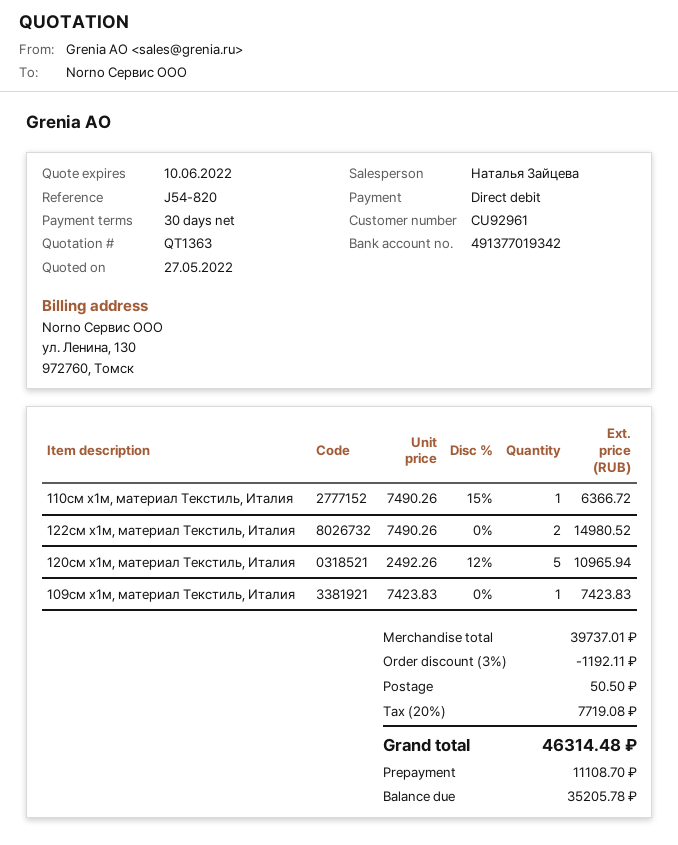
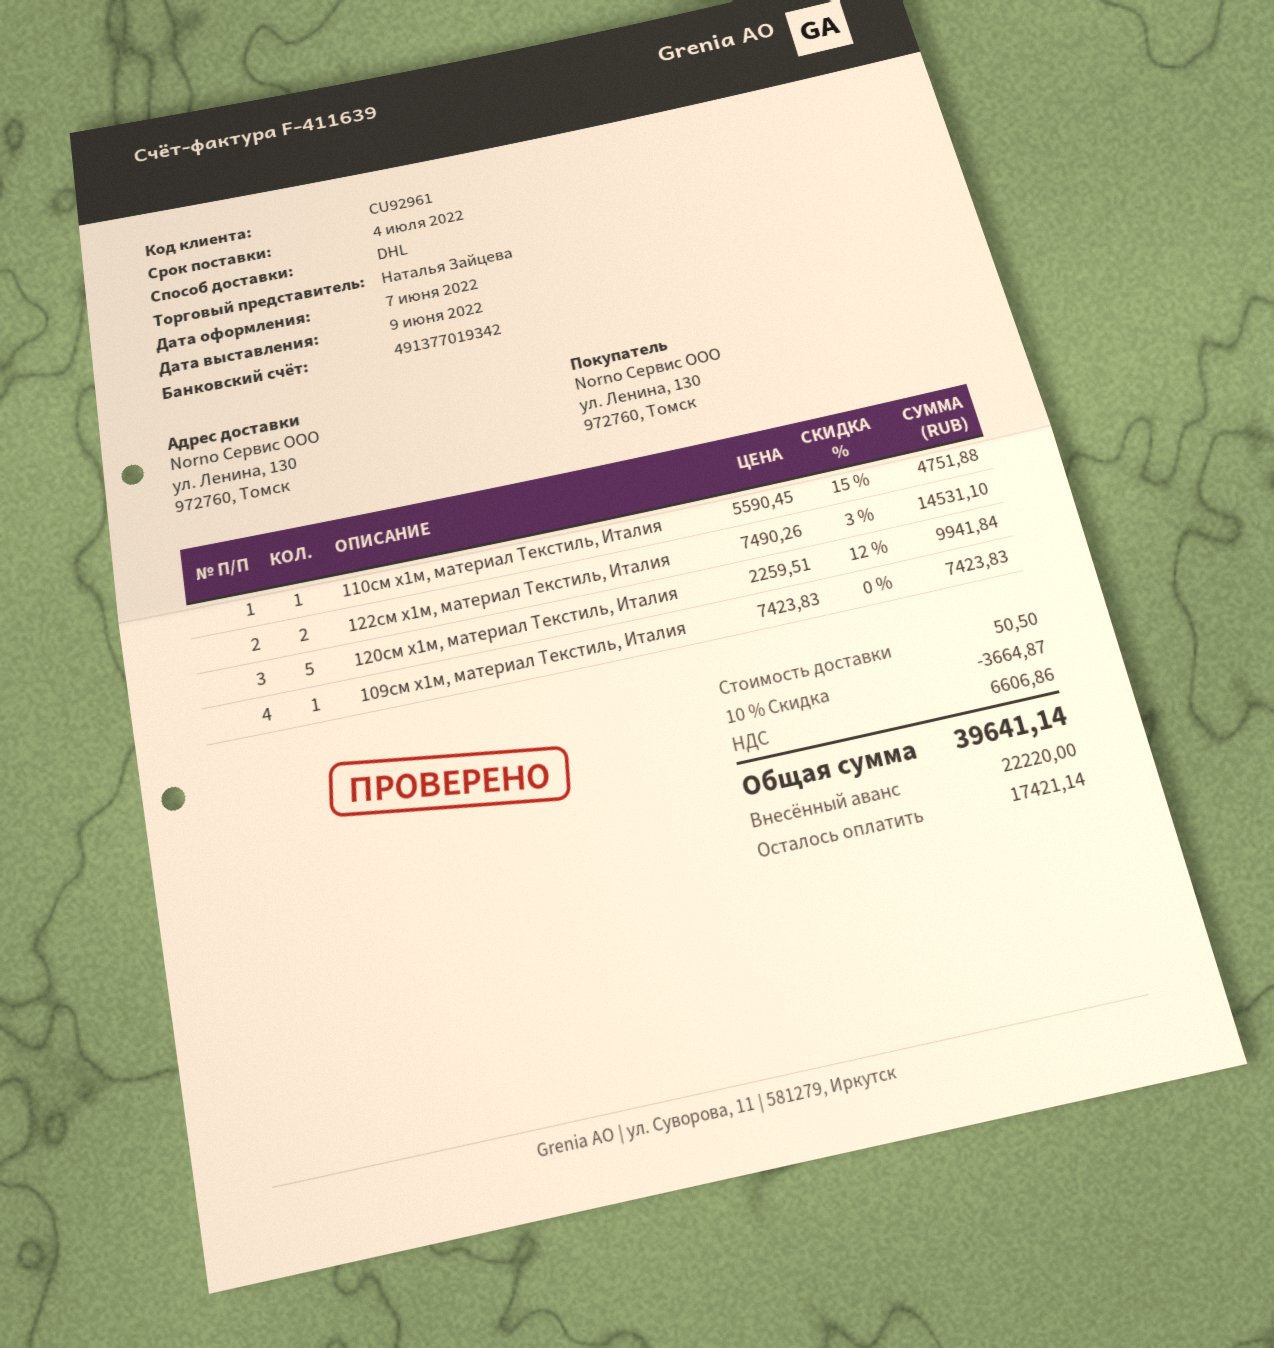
110см x1м, материал Текстиль, Италия: 1 x 7490.26 - 15% = 6366.72 -> 1 x 5590.45 - 15% = 4751.88
122см x1м, материал Текстиль, Италия: 2 x 7490.26 = 14980.52 -> 2 x 7490.26 - 3% = 14531.10
120см x1м, материал Текстиль, Италия: 5 x 2492.26 - 12% = 10965.94 -> 5 x 2259.51 - 12% = 9941.84
discount: 3% = 1192.11 -> 10% = 3664.87
tax: 7719.08 -> 6606.86
total: 46314.48 -> 39641.14
deposit: 11108.70 -> 22220.00
balance: 35205.78 -> 17421.14

